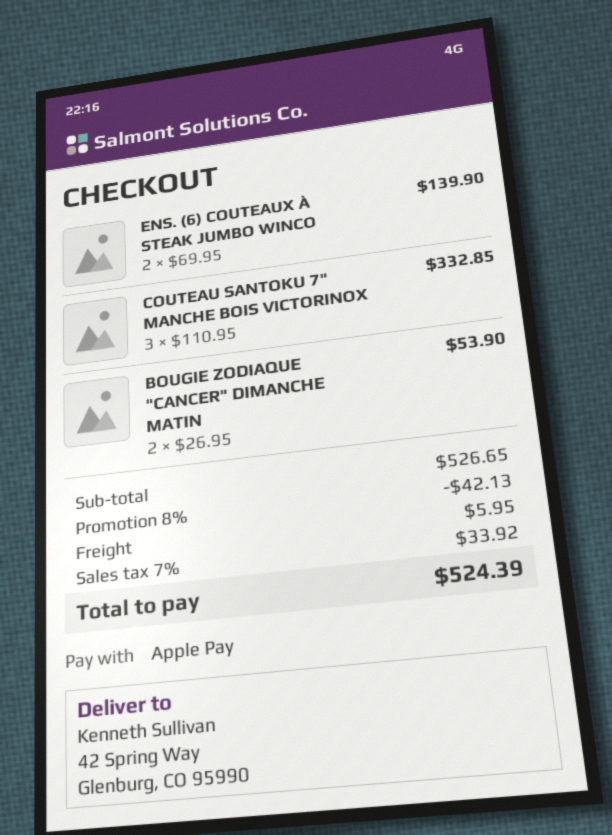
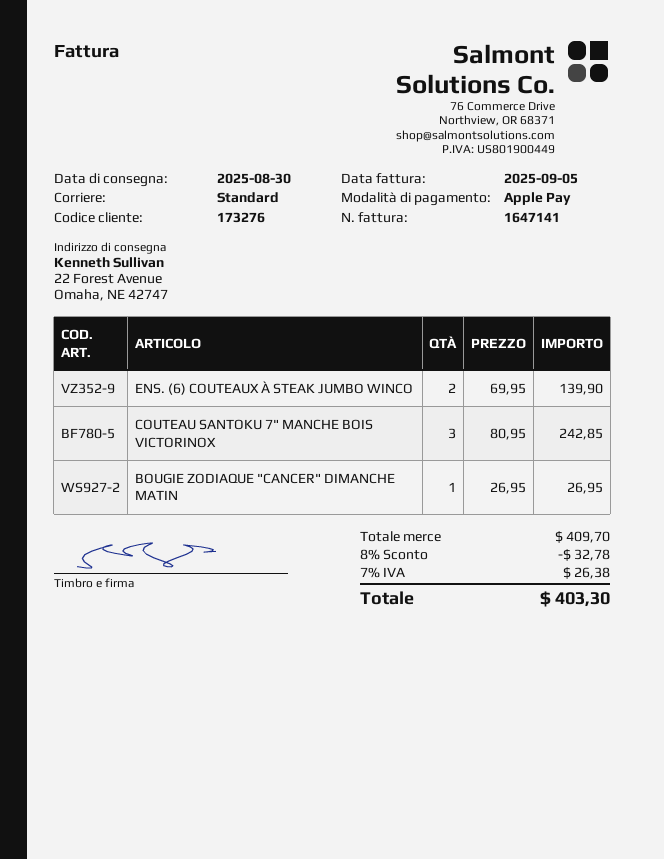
ship to: 42 Spring Way, Glenburg, CO 95990 -> 22 Forest Avenue, Omaha, NE 42747
COUTEAU SANTOKU 7" MANCHE BOIS VICTORINOX: 3 x 110.95 = 332.85 -> 3 x 80.95 = 242.85
BOUGIE ZODIAQUE "CANCER" DIMANCHE MATIN: 2 x 26.95 = 53.90 -> 1 x 26.95 = 26.95
subtotal: 526.65 -> 409.70
discount: 8% = 42.13 -> 8% = 32.78
shipping: 5.95 -> none
tax: 7% = 33.92 -> 7% = 26.38
total: 524.39 -> 403.30

